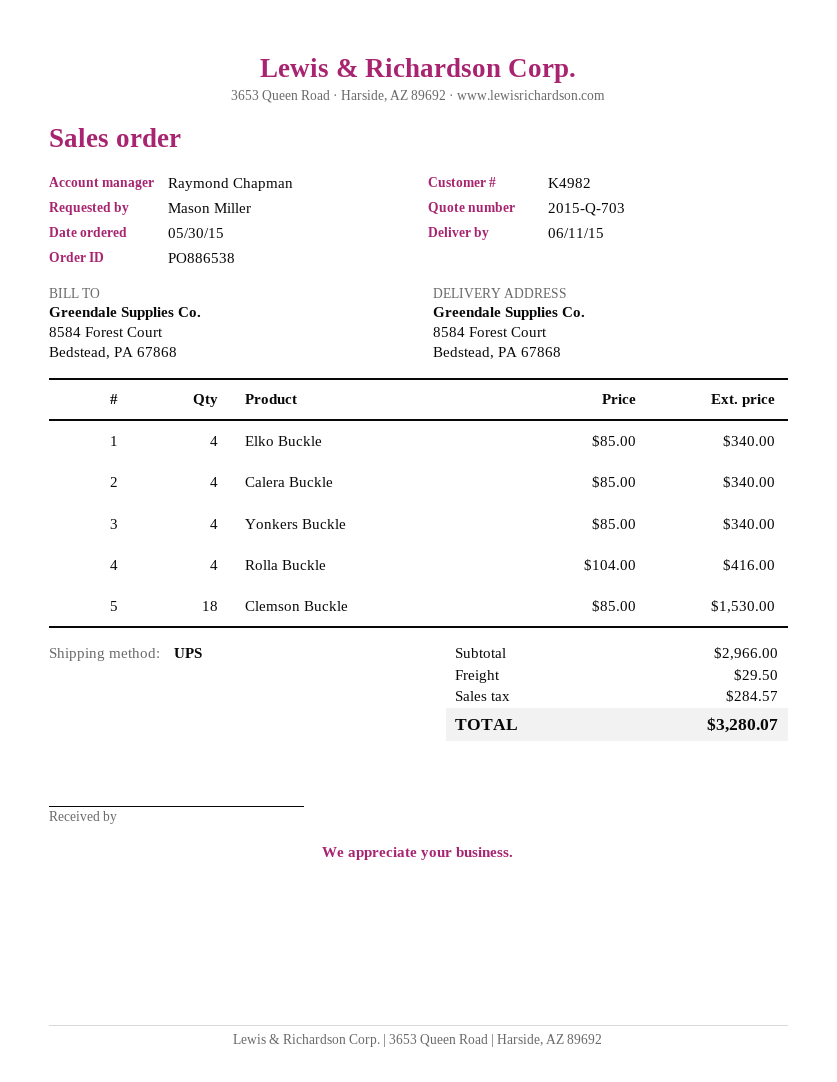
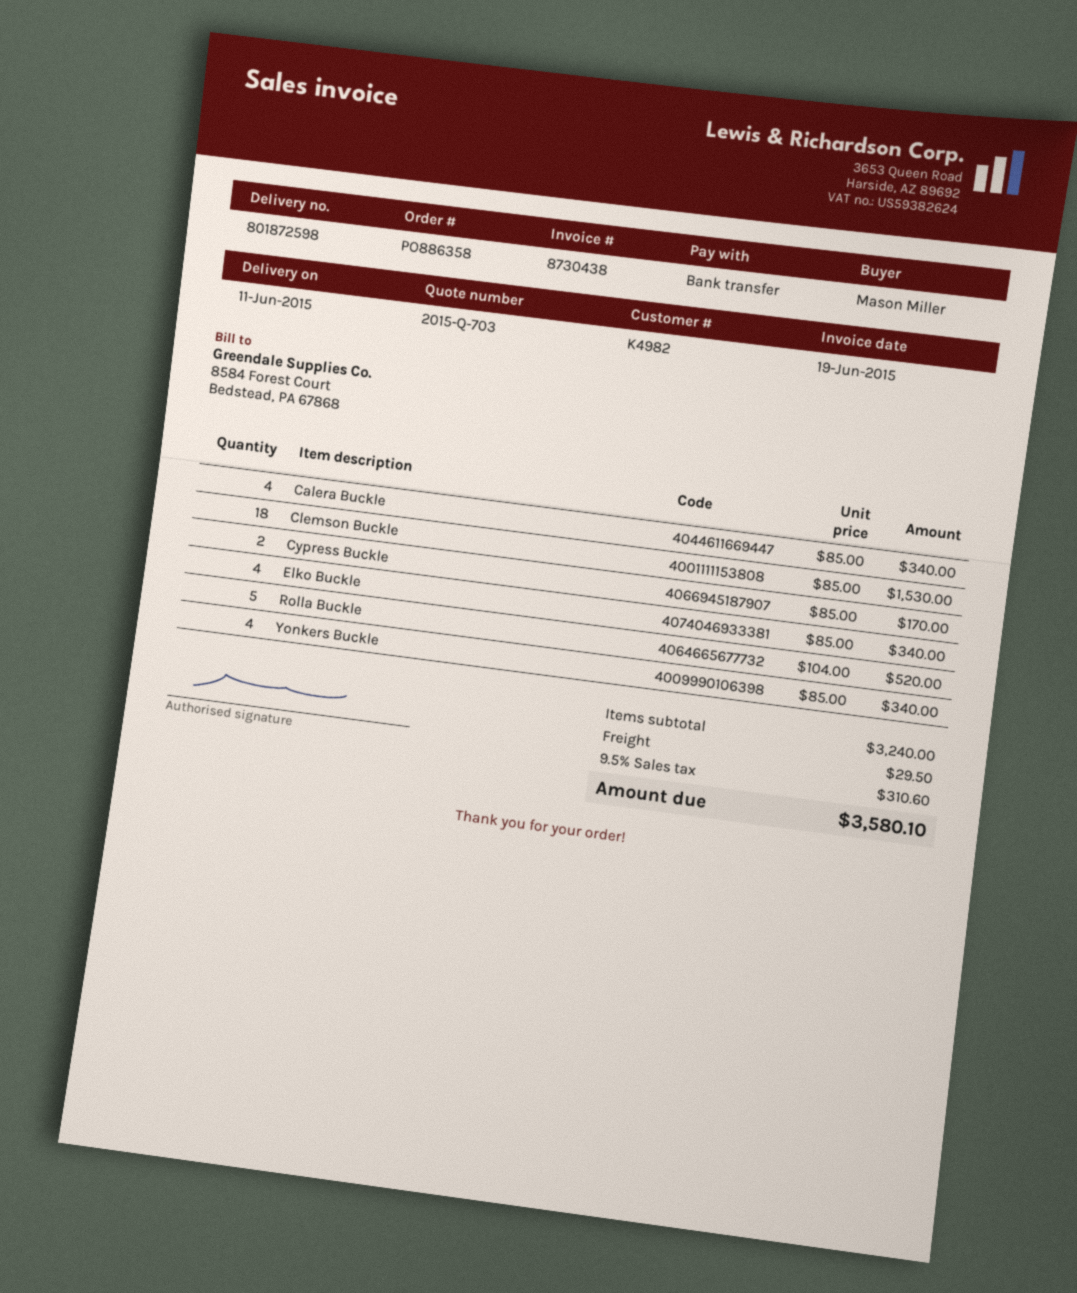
order number: PO886538 -> PO886358
Rolla Buckle: 4 x 104.00 = 416.00 -> 5 x 104.00 = 520.00
Cypress Buckle: none -> 2 x 85.00 = 170.00
subtotal: 2966.00 -> 3240.00
tax: 284.57 -> 310.60
total: 3280.07 -> 3580.10

